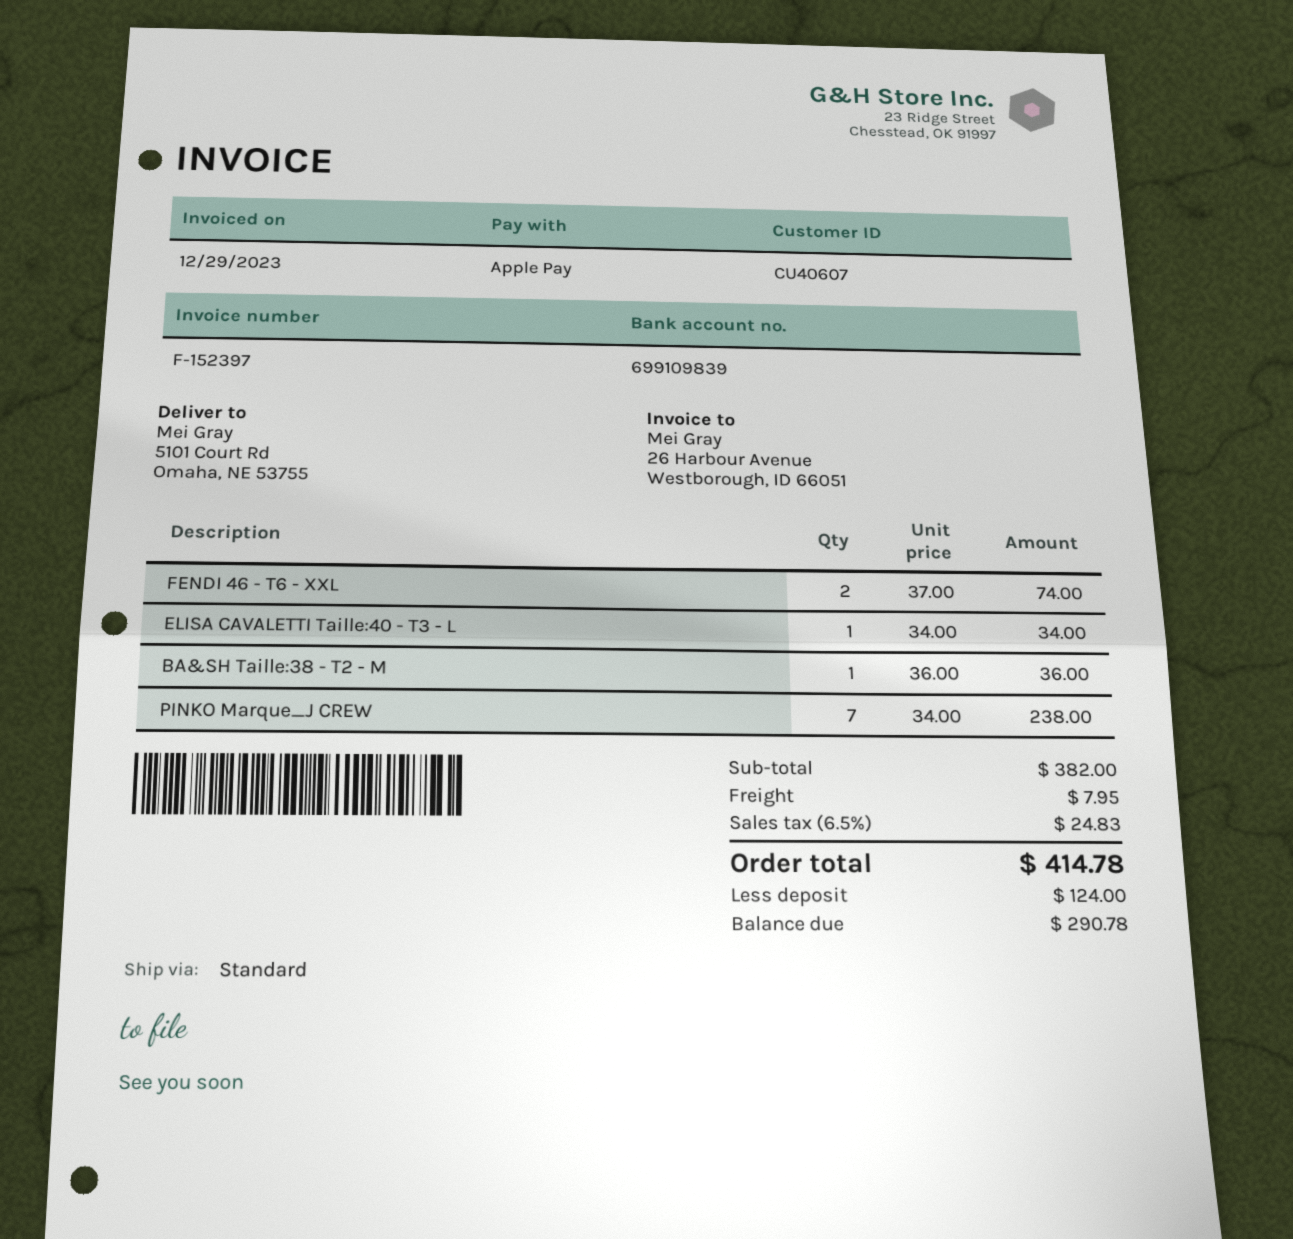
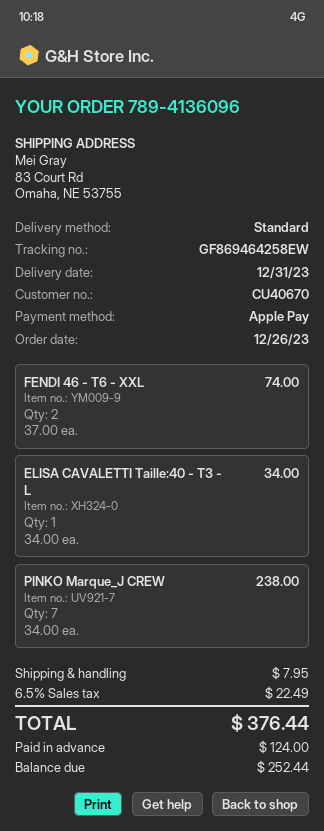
customer number: CU40607 -> CU40670
ship to: 5101 Court Rd, Omaha, NE 53755 -> 83 Court Rd, Omaha, NE 53755
BA&SH Taille:38 - T2 - M: 1 x 36.00 = 36.00 -> none
tax: 6.5% = 24.83 -> 6.5% = 22.49
total: 414.78 -> 376.44
balance: 290.78 -> 252.44

